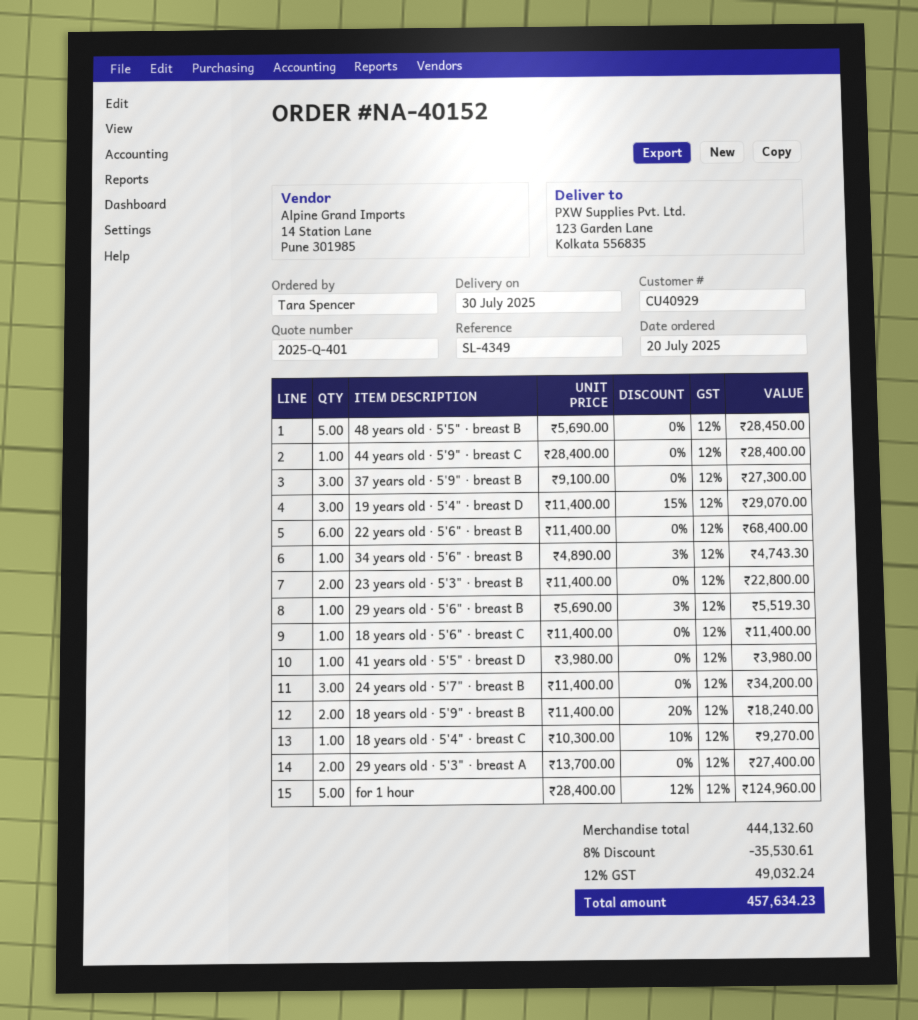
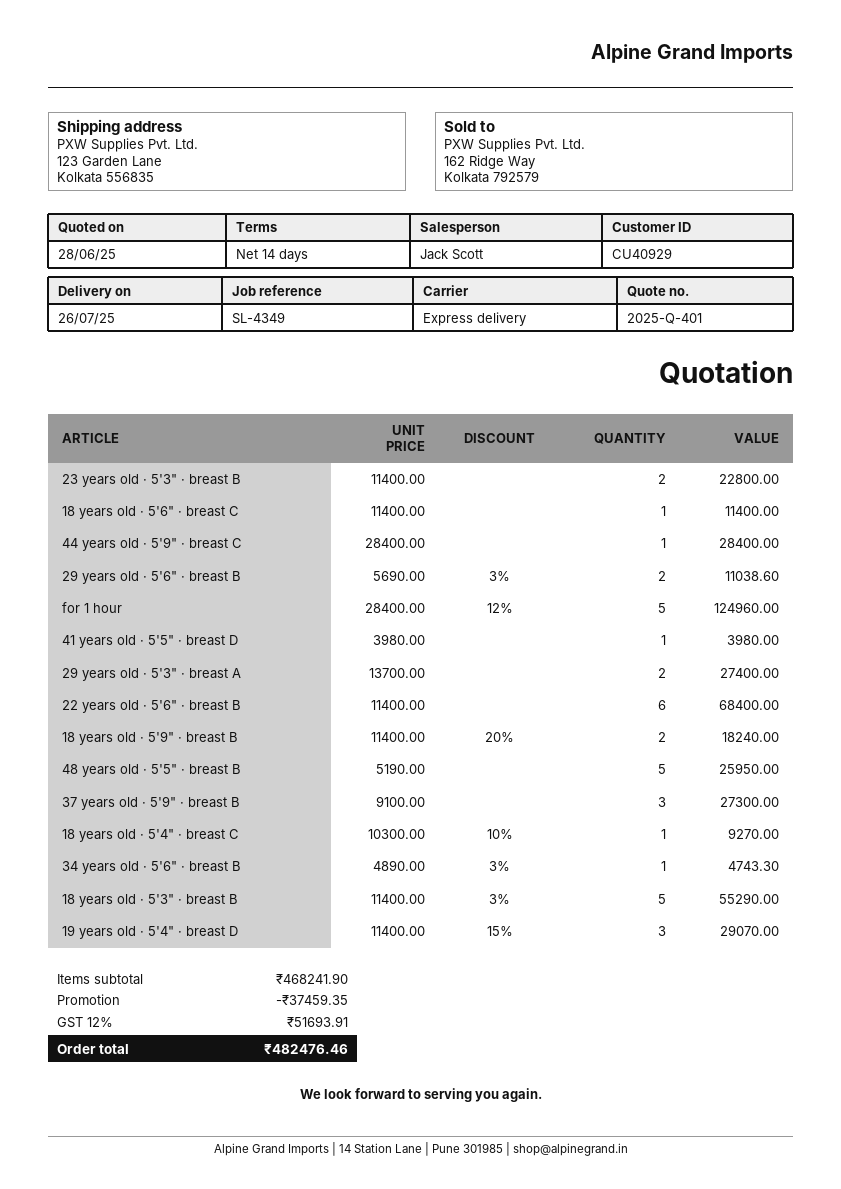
delivery date: 2025-07-30 -> 2025-07-26
48 years old · 5'5" · breast B: 5 x 5690.00 = 28450.00 -> 5 x 5190.00 = 25950.00
29 years old · 5'6" · breast B: 1 x 5690.00 - 3% = 5519.30 -> 2 x 5690.00 - 3% = 11038.60
24 years old · 5'7" · breast B: 3 x 11400.00 = 34200.00 -> none
18 years old · 5'3" · breast B: none -> 5 x 11400.00 - 3% = 55290.00
subtotal: 444132.60 -> 468241.90
discount: 35530.61 -> 37459.35
tax: 12% = 49032.24 -> 12% = 51693.91
total: 457634.23 -> 482476.46

